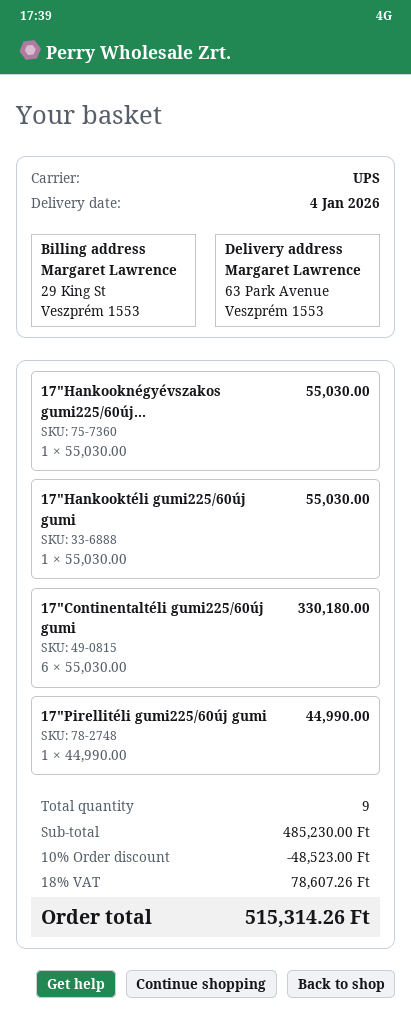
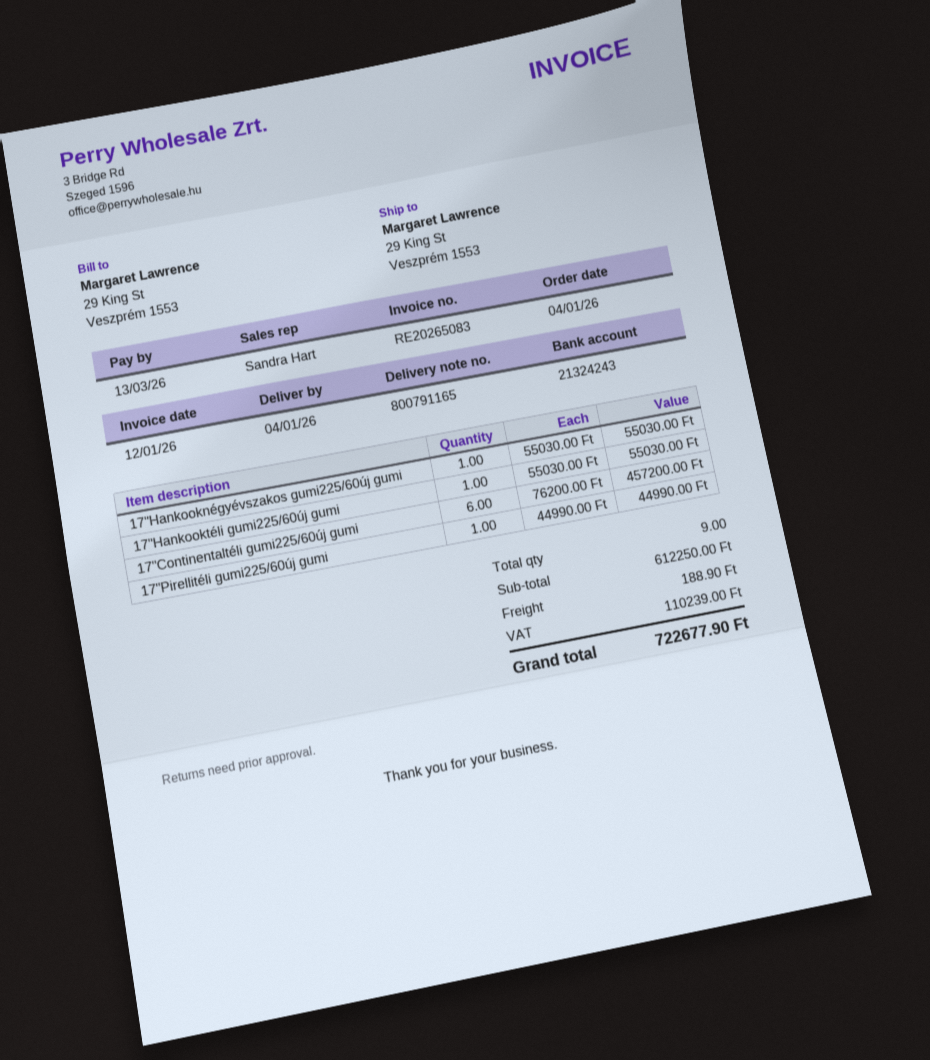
ship to: 63 Park Avenue, Veszprém 1553 -> 29 King St, Veszprém 1553
17"Continentaltéli gumi225/60új gumi: 6 x 55030.00 = 330180.00 -> 6 x 76200.00 = 457200.00
subtotal: 485230.00 -> 612250.00
discount: 10% = 48523.00 -> none
shipping: none -> 188.90
tax: 78607.26 -> 110239.00
total: 515314.26 -> 722677.90

